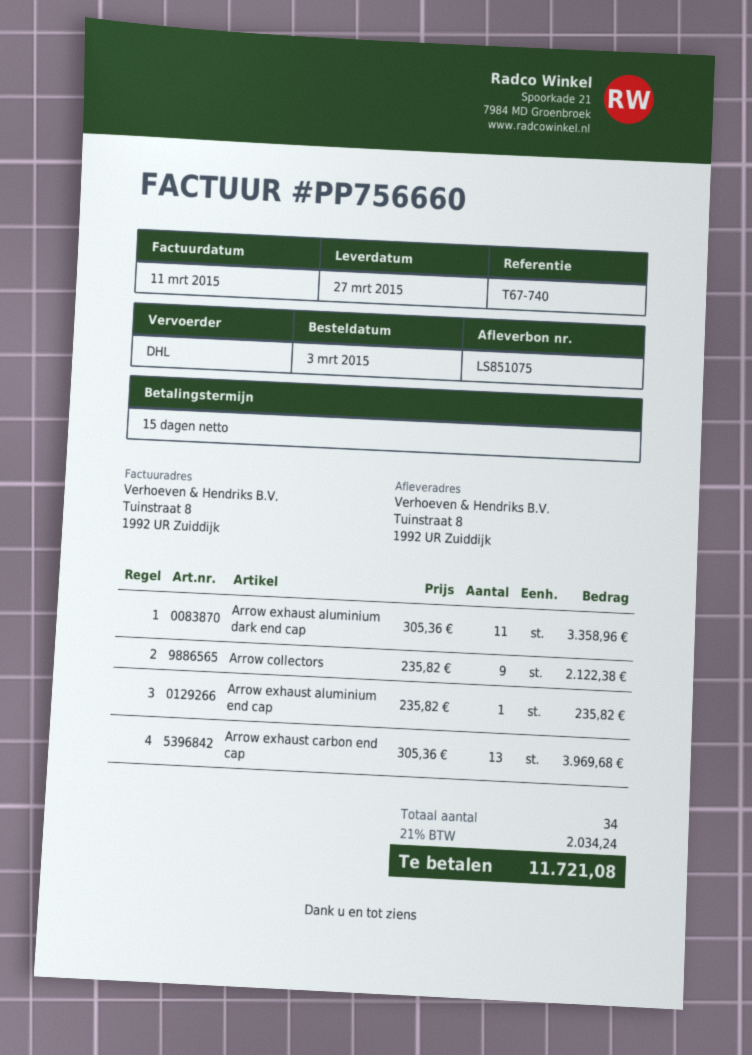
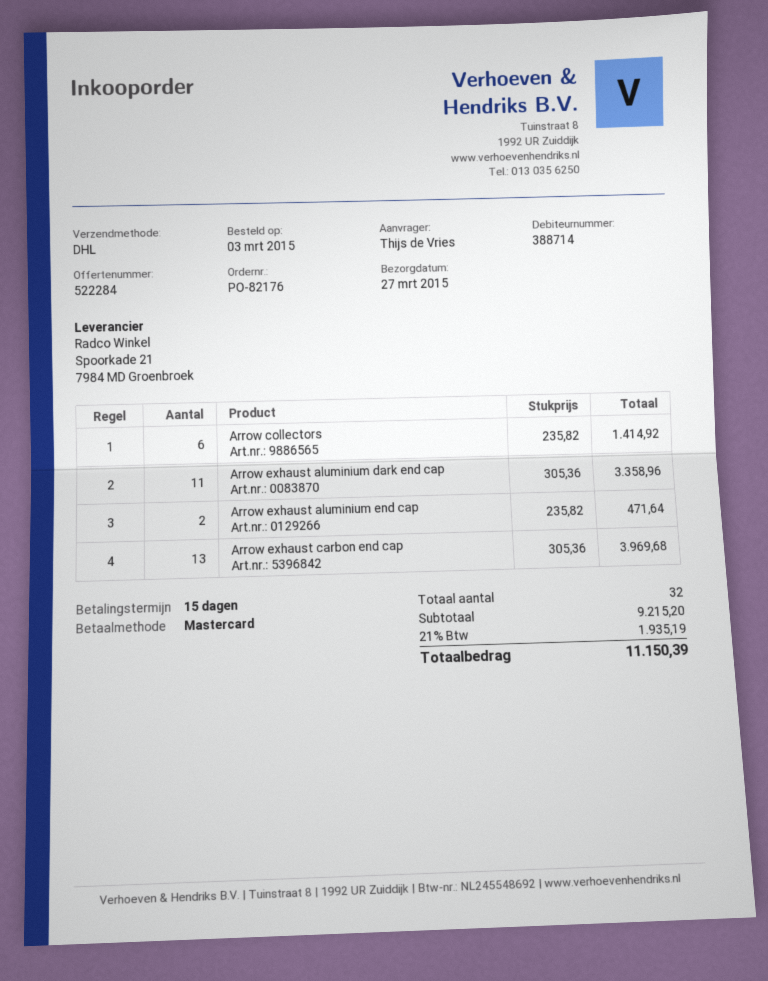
Arrow collectors: 9 x 235.82 = 2122.38 -> 6 x 235.82 = 1414.92
Arrow exhaust aluminium end cap: 1 x 235.82 = 235.82 -> 2 x 235.82 = 471.64
total quantity: 34 -> 32
tax: 21% = 2034.24 -> 21% = 1935.19
total: 11721.08 -> 11150.39

